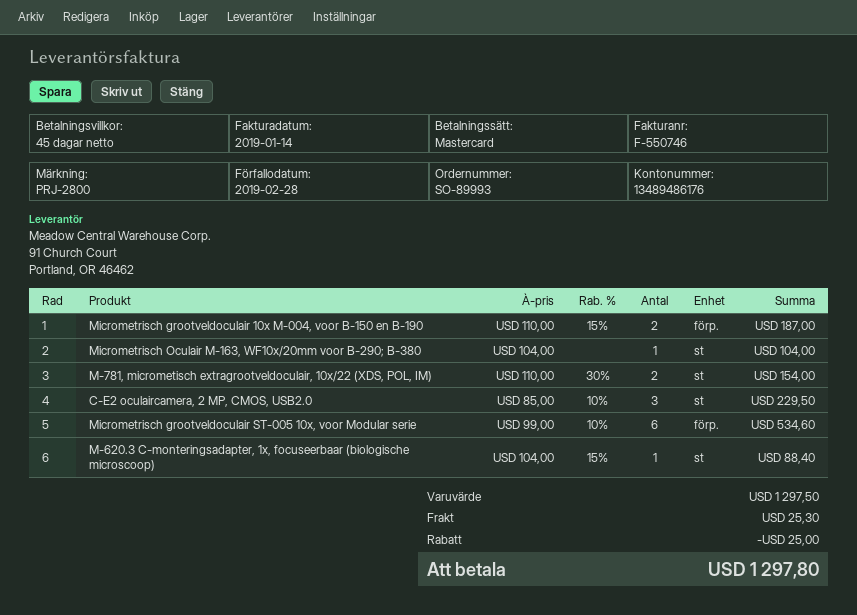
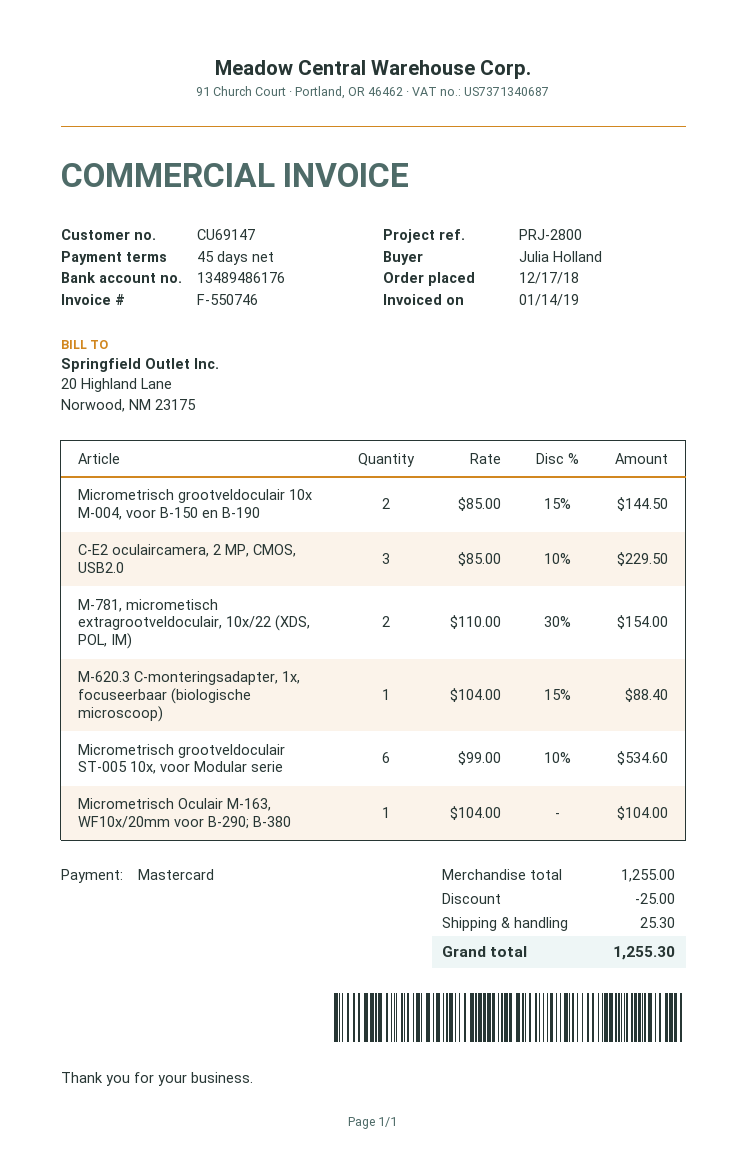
Micrometrisch grootveldoculair 10x M-004, voor B-150 en B-190: 2 x 110.00 - 15% = 187.00 -> 2 x 85.00 - 15% = 144.50
subtotal: 1297.50 -> 1255.00
total: 1297.80 -> 1255.30

